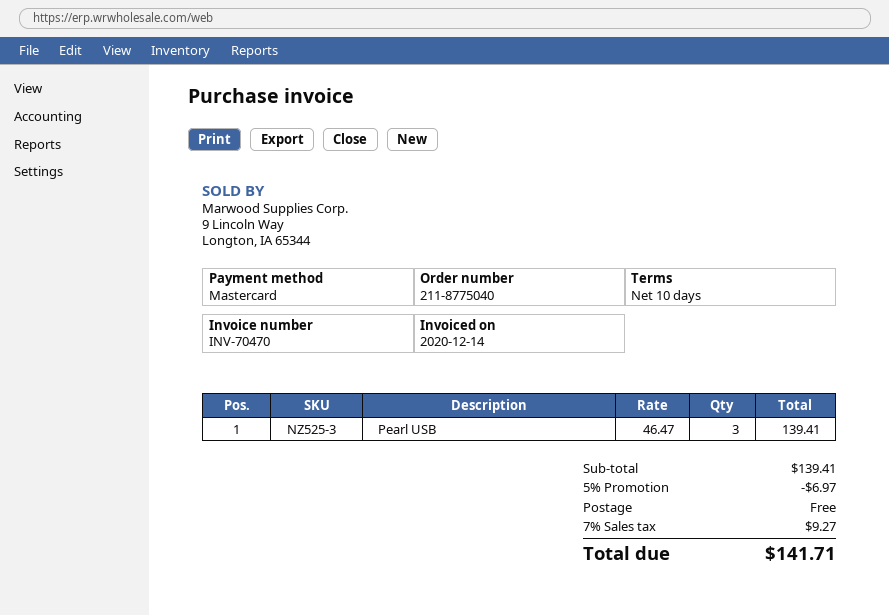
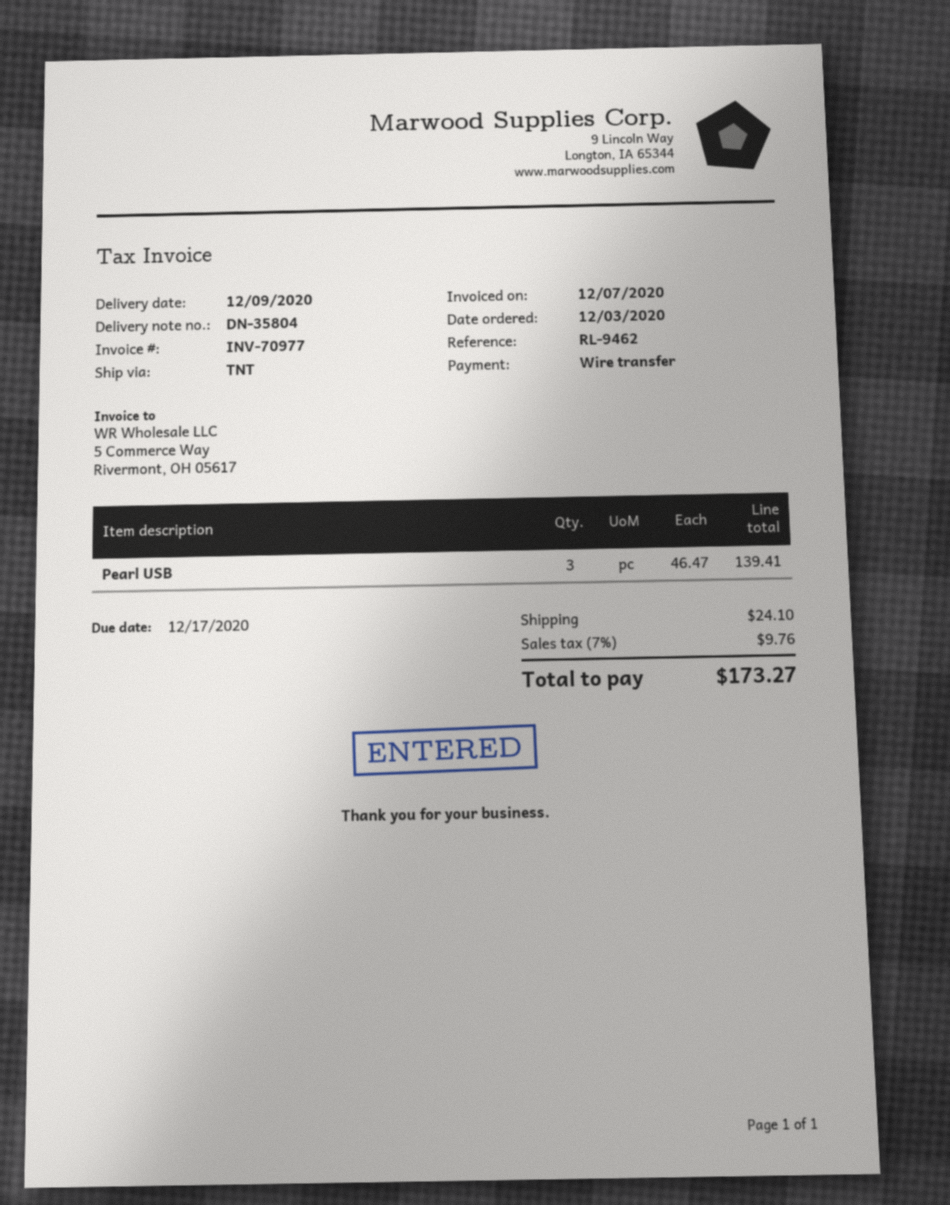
invoice number: INV-70470 -> INV-70977
invoice date: 2020-12-14 -> 2020-12-07
payment method: Mastercard -> bank transfer
discount: 5% = 6.97 -> none
shipping: 0.00 -> 24.10
tax: 7% = 9.27 -> 7% = 9.76
total: 141.71 -> 173.27

